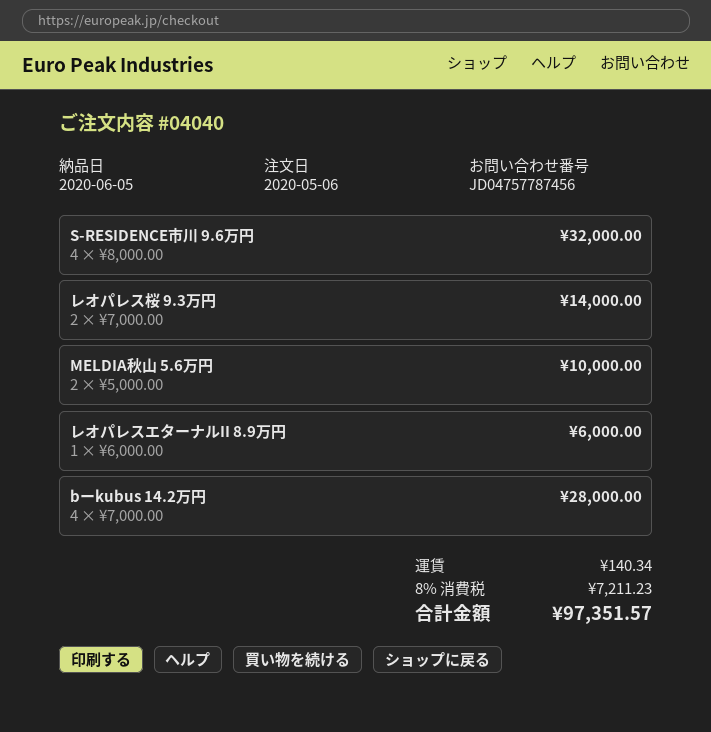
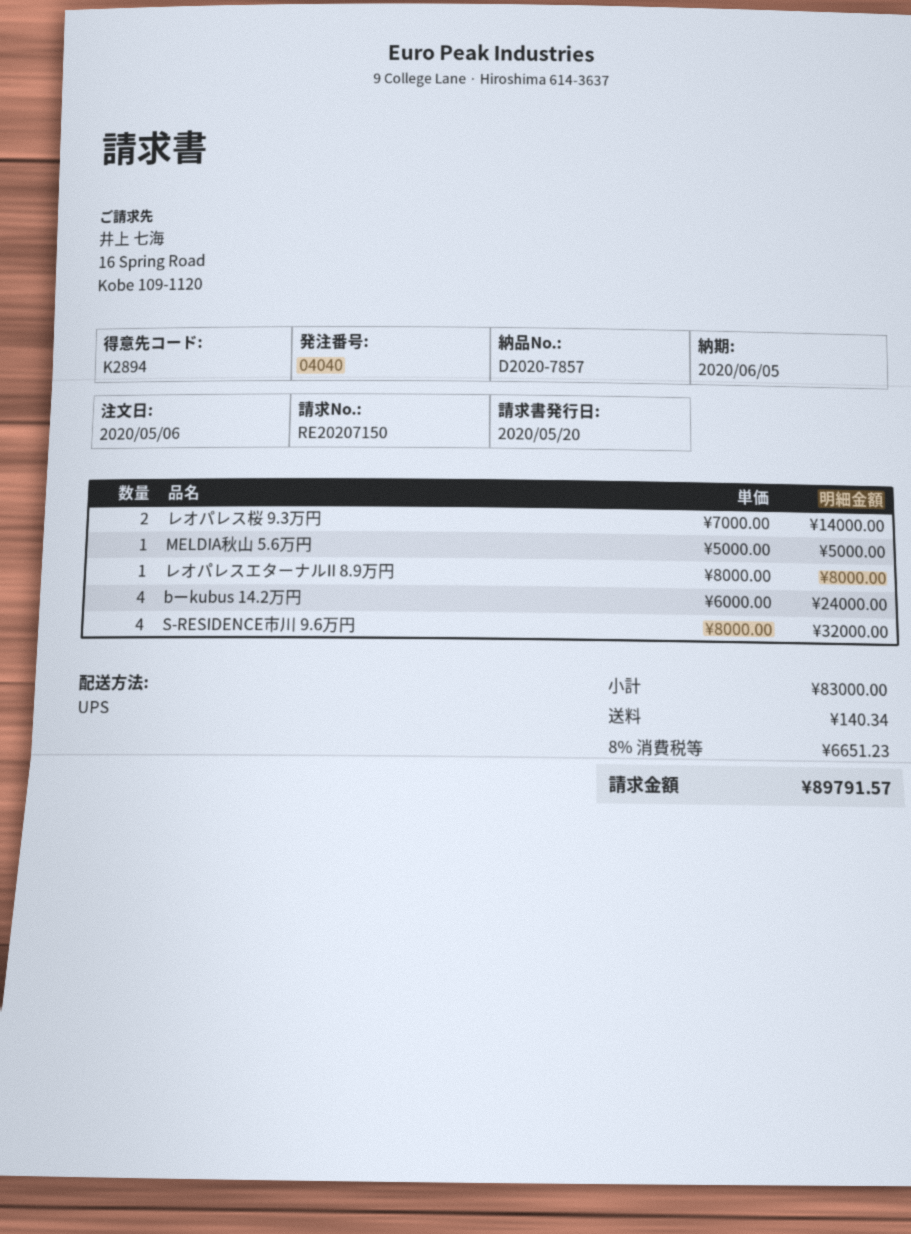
MELDIA秋山 5.6万円: 2 x 5000.00 = 10000.00 -> 1 x 5000.00 = 5000.00
レオパレスエターナルII 8.9万円: 1 x 6000.00 = 6000.00 -> 1 x 8000.00 = 8000.00
bーkubus 14.2万円: 4 x 7000.00 = 28000.00 -> 4 x 6000.00 = 24000.00
tax: 8% = 7211.23 -> 8% = 6651.23
total: 97351.57 -> 89791.57

